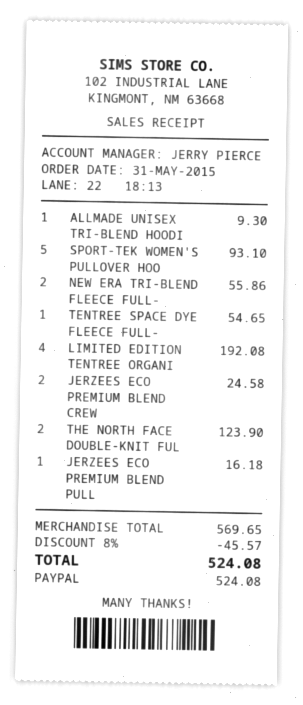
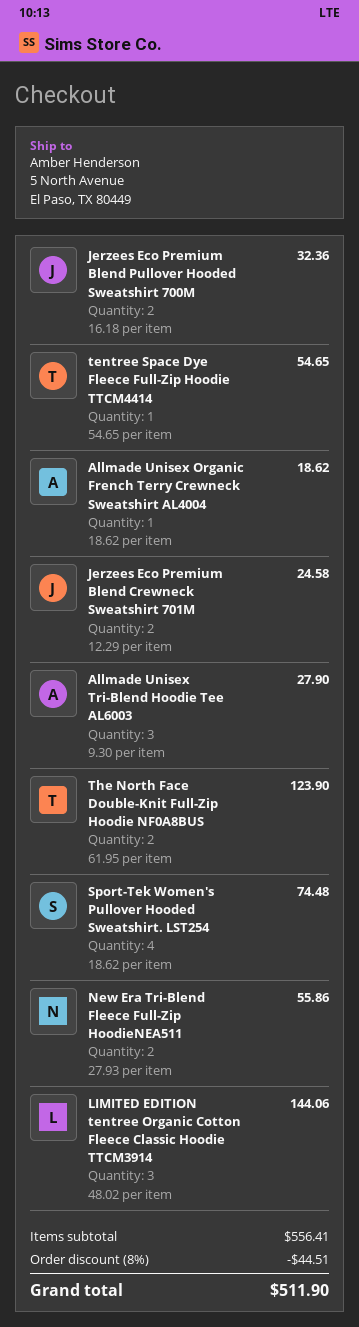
ALLMADE UNISEX TRI-BLEND HOODI: 1 for 9.30 -> 3 for 27.90
SPORT-TEK WOMEN'S PULLOVER HOO: 5 for 93.10 -> 4 for 74.48
LIMITED EDITION TENTREE ORGANI: 4 for 192.08 -> 3 for 144.06
JERZEES ECO PREMIUM BLEND PULL: 1 for 16.18 -> 2 for 32.36
Allmade Unisex Organic French Terry Crewneck Sweatshirt AL4004: none -> 1 for 18.62
subtotal: 569.65 -> 556.41
discount: 8% = 45.57 -> 8% = 44.51
total: 524.08 -> 511.90

